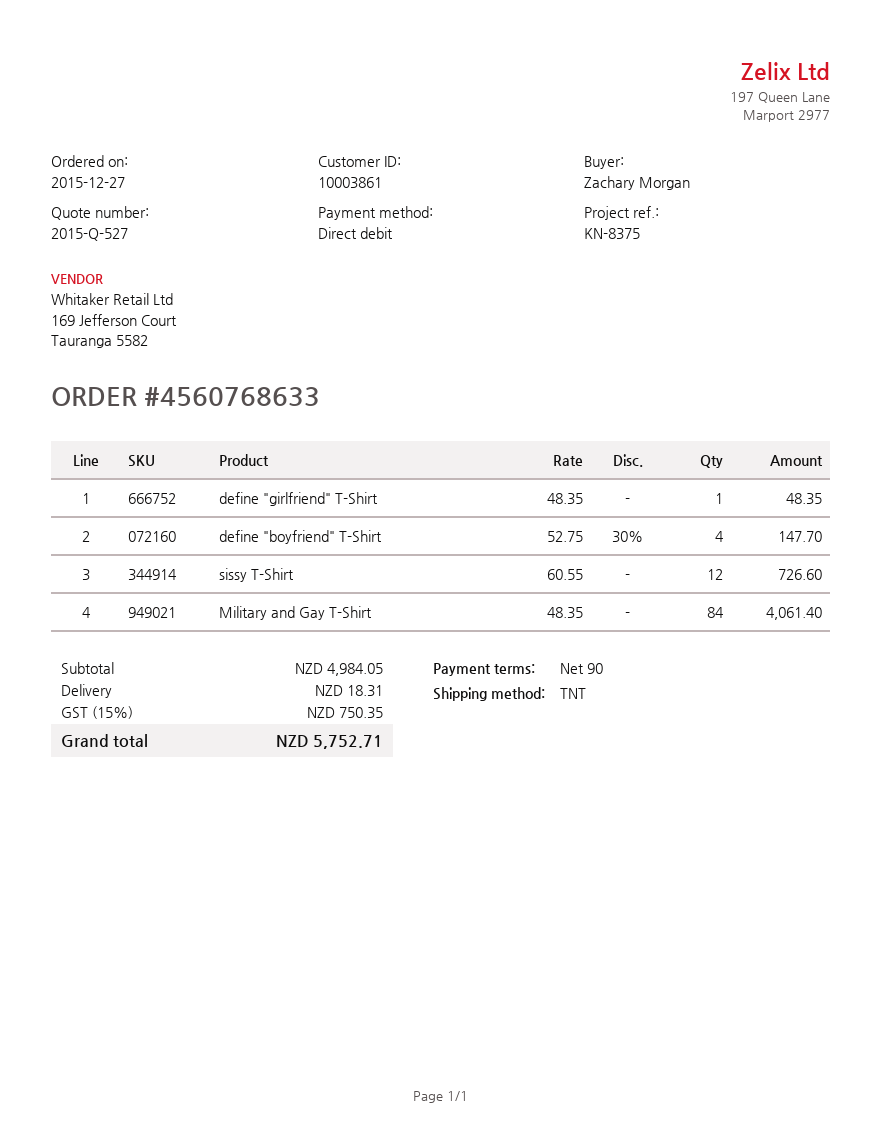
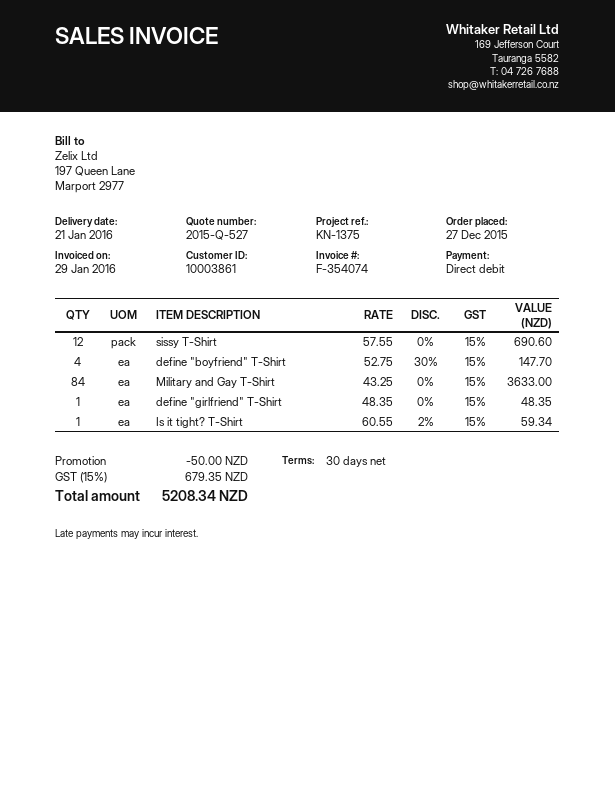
payment terms: 90 days -> 30 days
reference: KN-8375 -> KN-1375
sissy T-Shirt: 12 x 60.55 = 726.60 -> 12 x 57.55 = 690.60
Military and Gay T-Shirt: 84 x 48.35 = 4061.40 -> 84 x 43.25 = 3633.00
Is it tight? T-Shirt: none -> 1 x 60.55 - 2% = 59.34
discount: none -> 50.00
shipping: 18.31 -> none
tax: 15% = 750.35 -> 15% = 679.35
total: 5752.71 -> 5208.34

